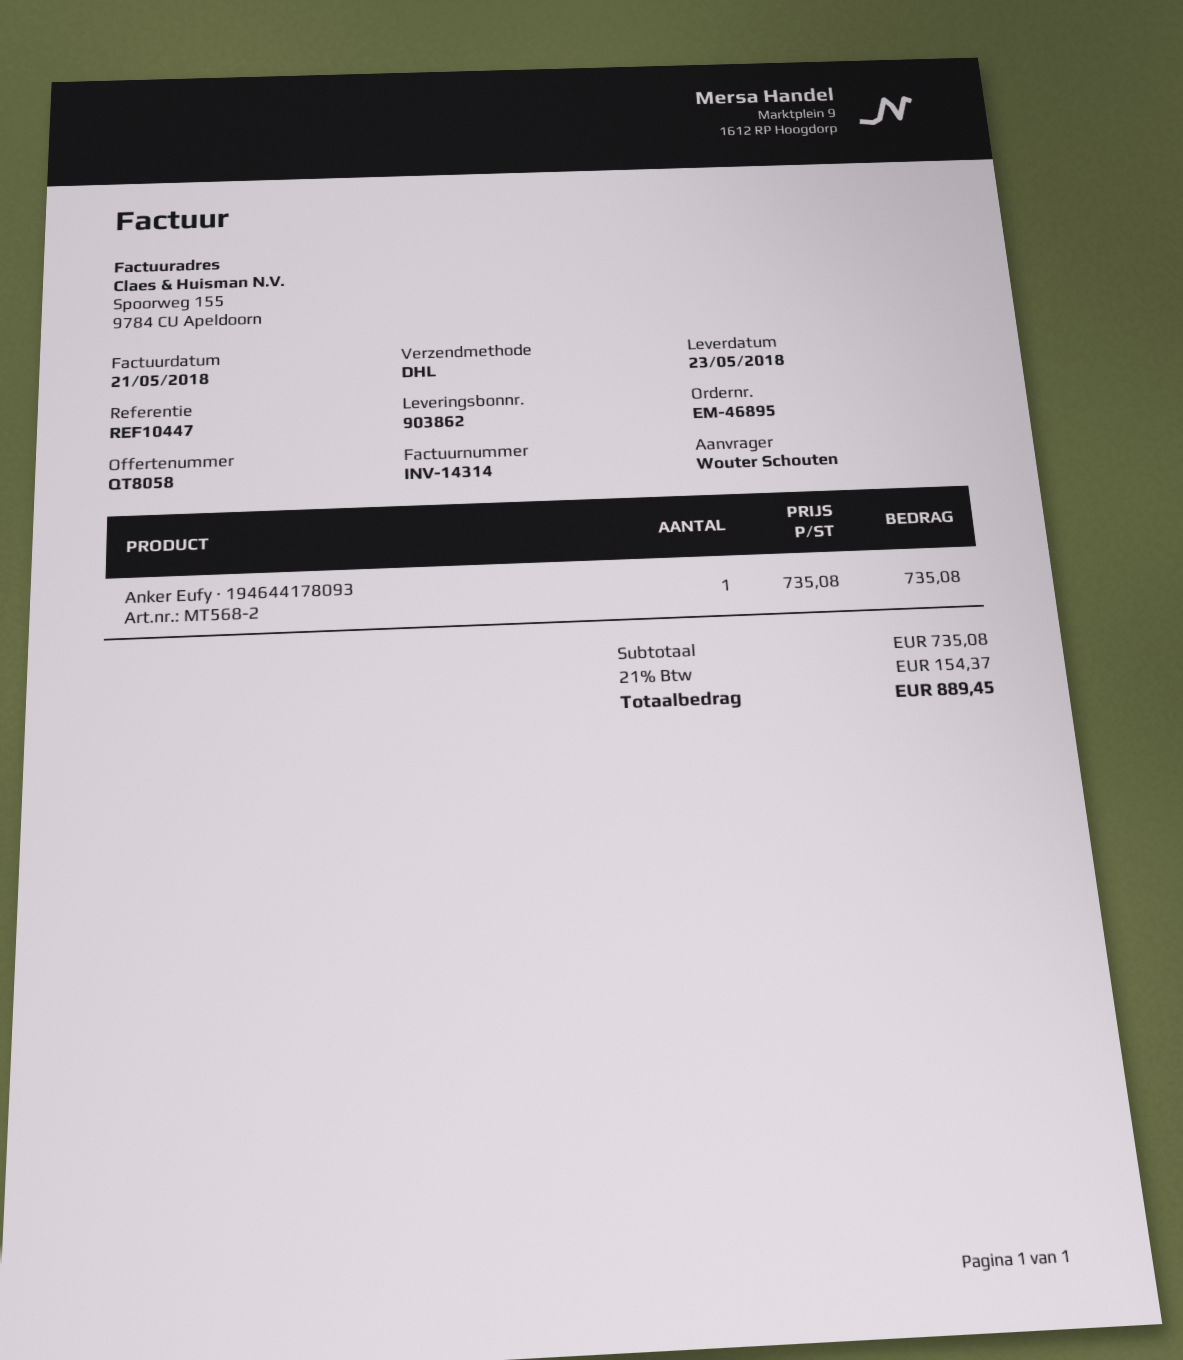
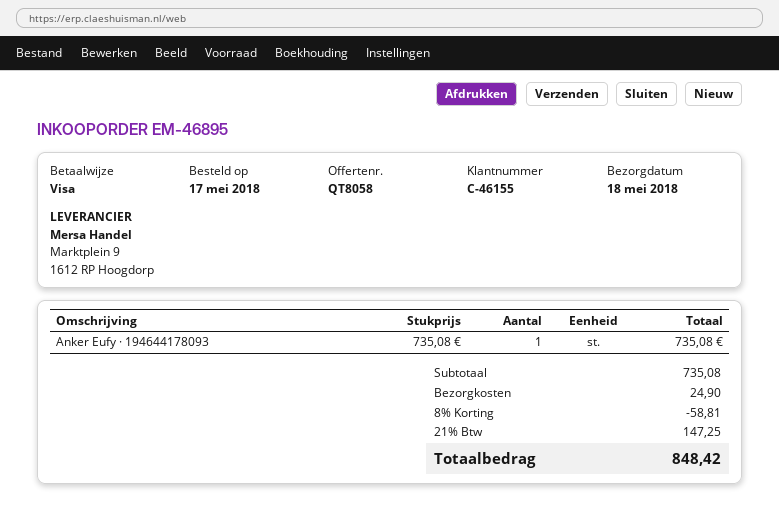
delivery date: 2018-05-23 -> 2018-05-18
discount: none -> 8% = 58.81
shipping: none -> 24.90
tax: 21% = 154.37 -> 21% = 147.25
total: 889.45 -> 848.42

